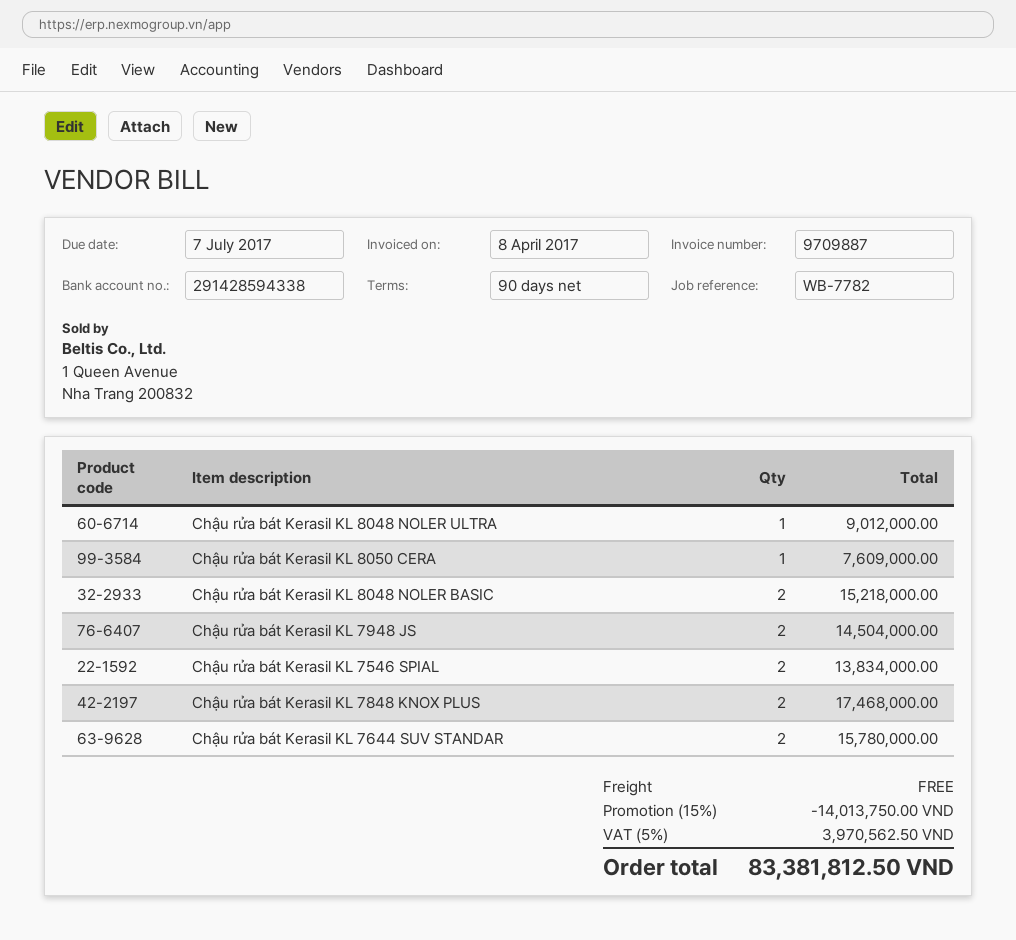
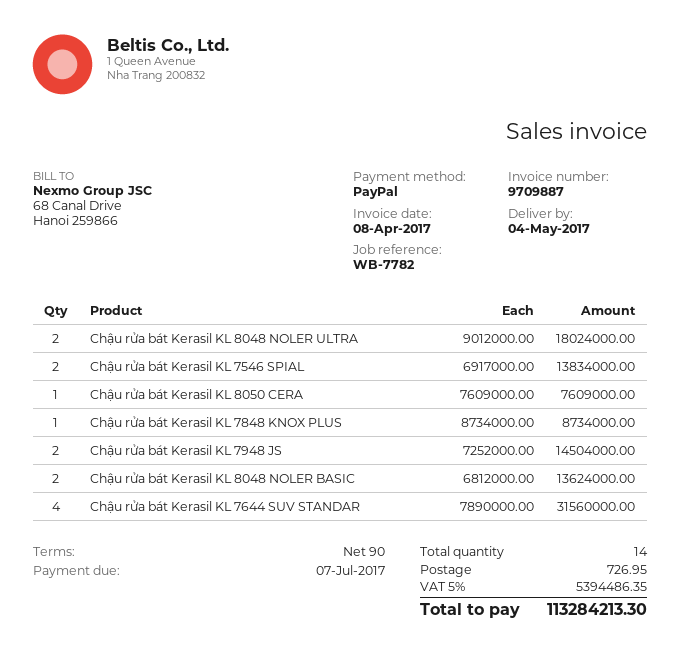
Chậu rửa bát Kerasil KL 8048 NOLER ULTRA: 1 for 9012000.00 -> 2 for 18024000.00
Chậu rửa bát Kerasil KL 8048 NOLER BASIC: 2 for 15218000.00 -> 2 for 13624000.00
Chậu rửa bát Kerasil KL 7848 KNOX PLUS: 2 for 17468000.00 -> 1 for 8734000.00
Chậu rửa bát Kerasil KL 7644 SUV STANDAR: 2 for 15780000.00 -> 4 for 31560000.00
discount: 15% = 14013750.00 -> none
shipping: 0.00 -> 726.95
tax: 5% = 3970562.50 -> 5% = 5394486.35
total: 83381812.50 -> 113284213.30

